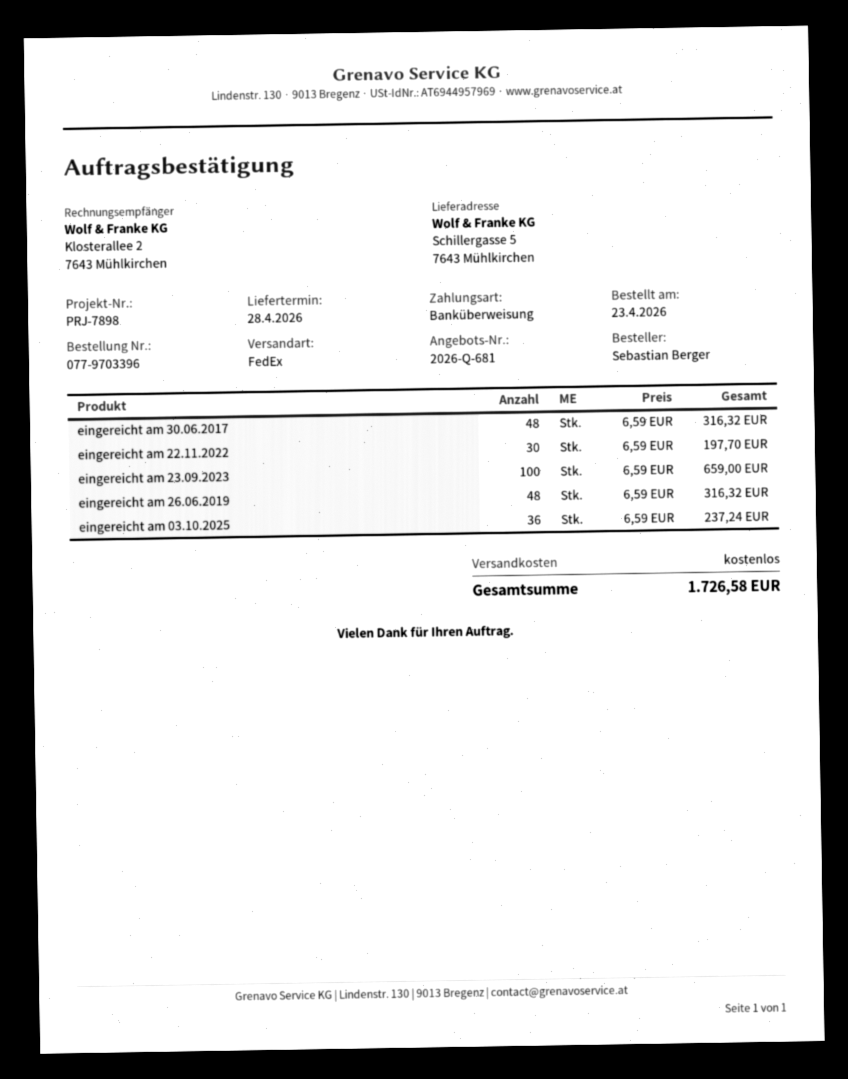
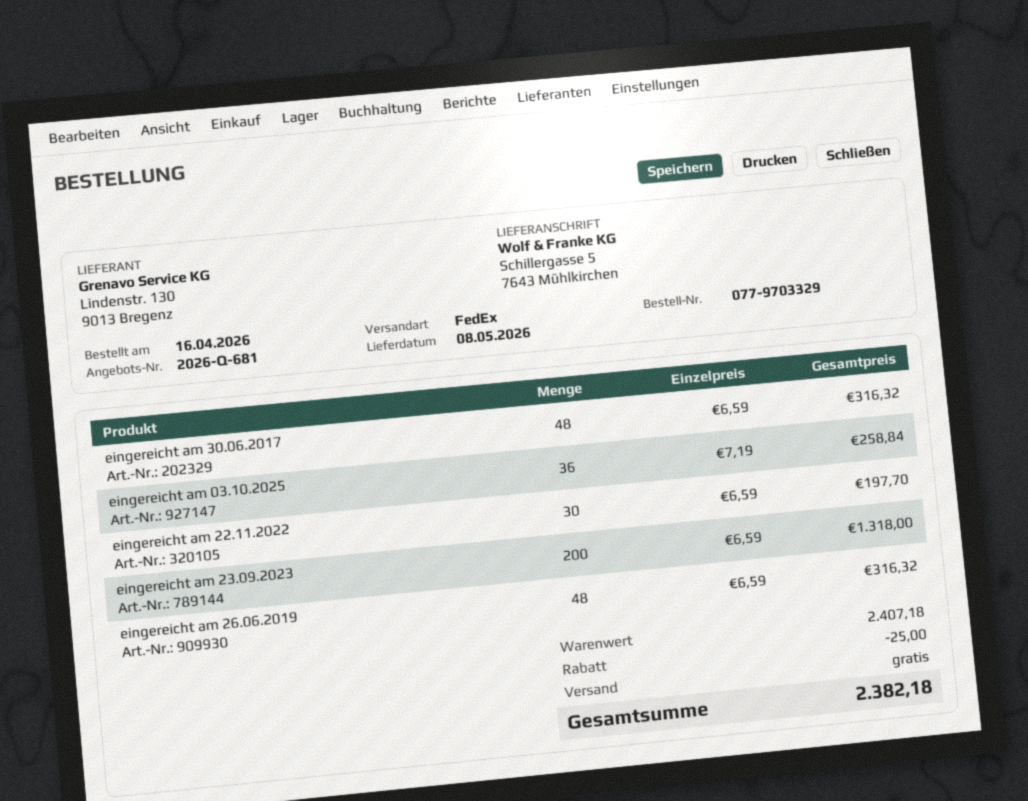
order number: 077-9703396 -> 077-9703329
order date: 2026-04-23 -> 2026-04-16
delivery date: 2026-04-28 -> 2026-05-08
eingereicht am 23.09.2023: 100 x 6.59 = 659.00 -> 200 x 6.59 = 1318.00
eingereicht am 03.10.2025: 36 x 6.59 = 237.24 -> 36 x 7.19 = 258.84
discount: none -> 25.00
total: 1726.58 -> 2382.18

